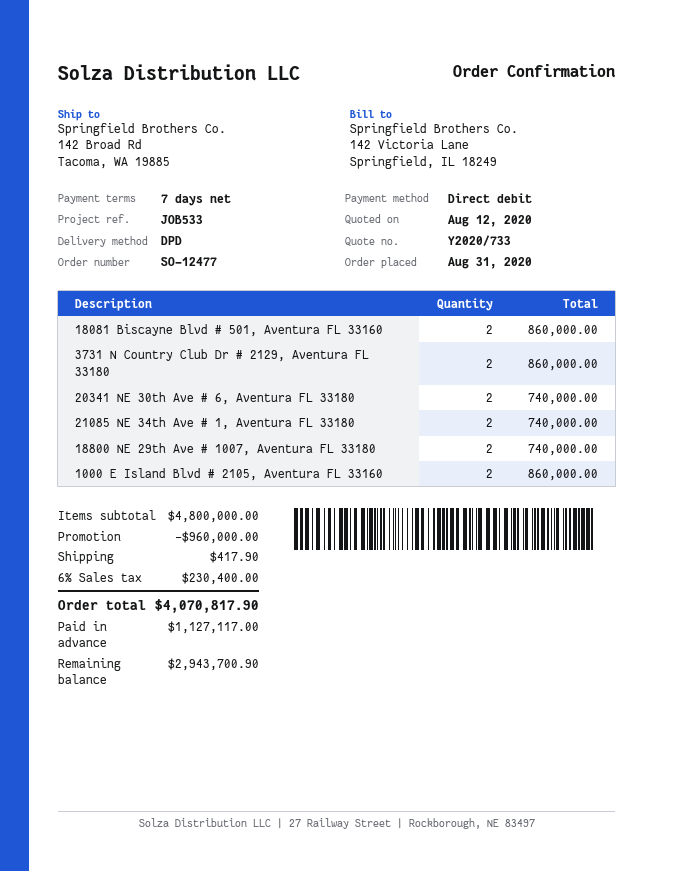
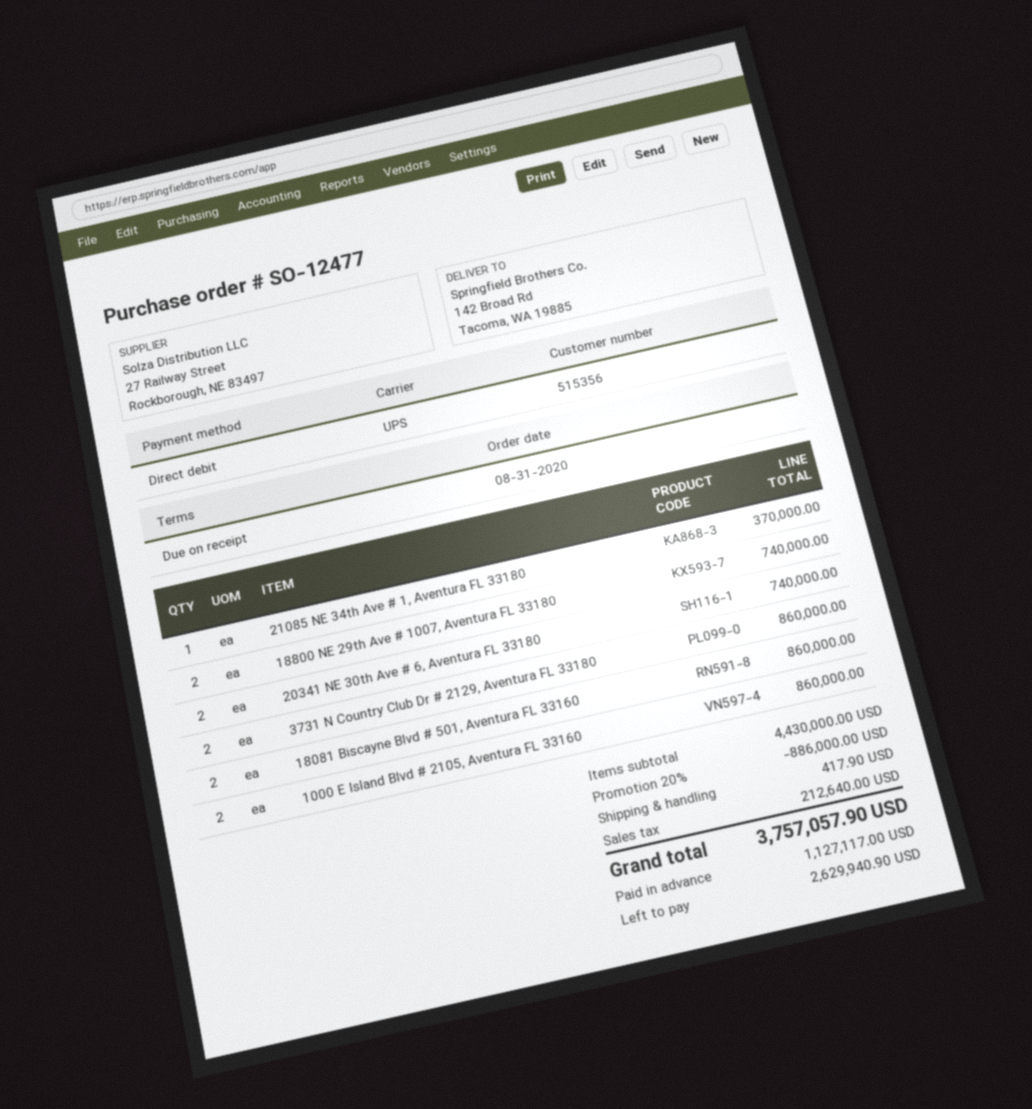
payment terms: 7 days -> on receipt
shipping method: DPD -> UPS
21085 NE 34th Ave # 1, Aventura FL 33180: 2 for 740000.00 -> 1 for 370000.00
subtotal: 4800000.00 -> 4430000.00
discount: 960000.00 -> 886000.00
tax: 230400.00 -> 212640.00
total: 4070817.90 -> 3757057.90
balance: 2943700.90 -> 2629940.90

